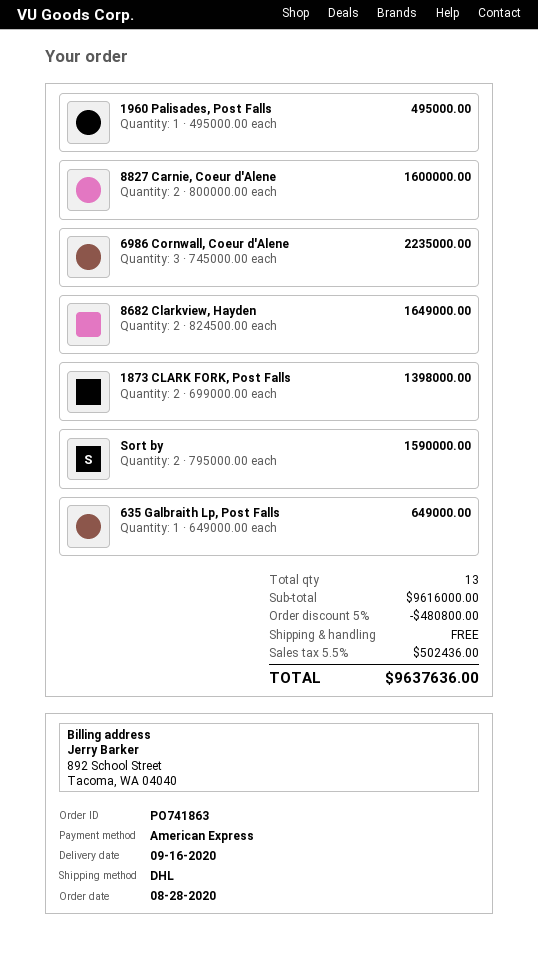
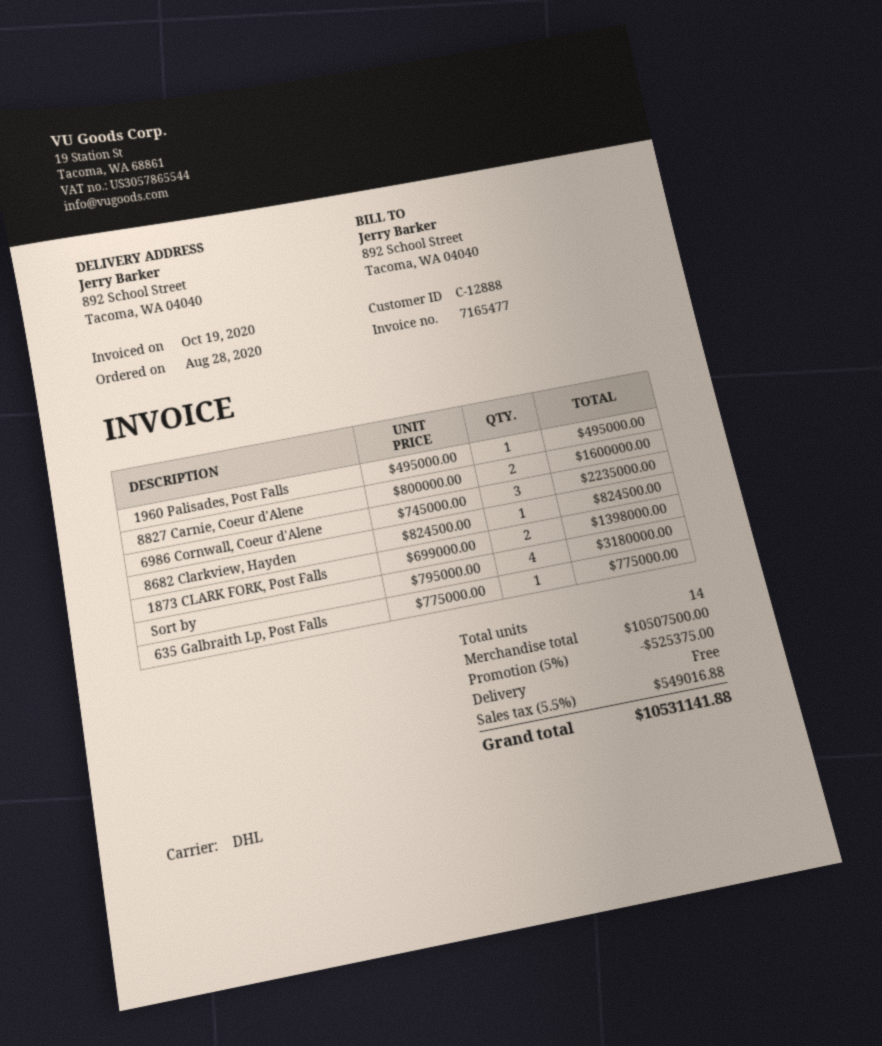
8682 Clarkview, Hayden: 2 x 824500.00 = 1649000.00 -> 1 x 824500.00 = 824500.00
Sort by: 2 x 795000.00 = 1590000.00 -> 4 x 795000.00 = 3180000.00
635 Galbraith Lp, Post Falls: 1 x 649000.00 = 649000.00 -> 1 x 775000.00 = 775000.00
total quantity: 13 -> 14
subtotal: 9616000.00 -> 10507500.00
discount: 5% = 480800.00 -> 5% = 525375.00
tax: 5.5% = 502436.00 -> 5.5% = 549016.88
total: 9637636.00 -> 10531141.88

